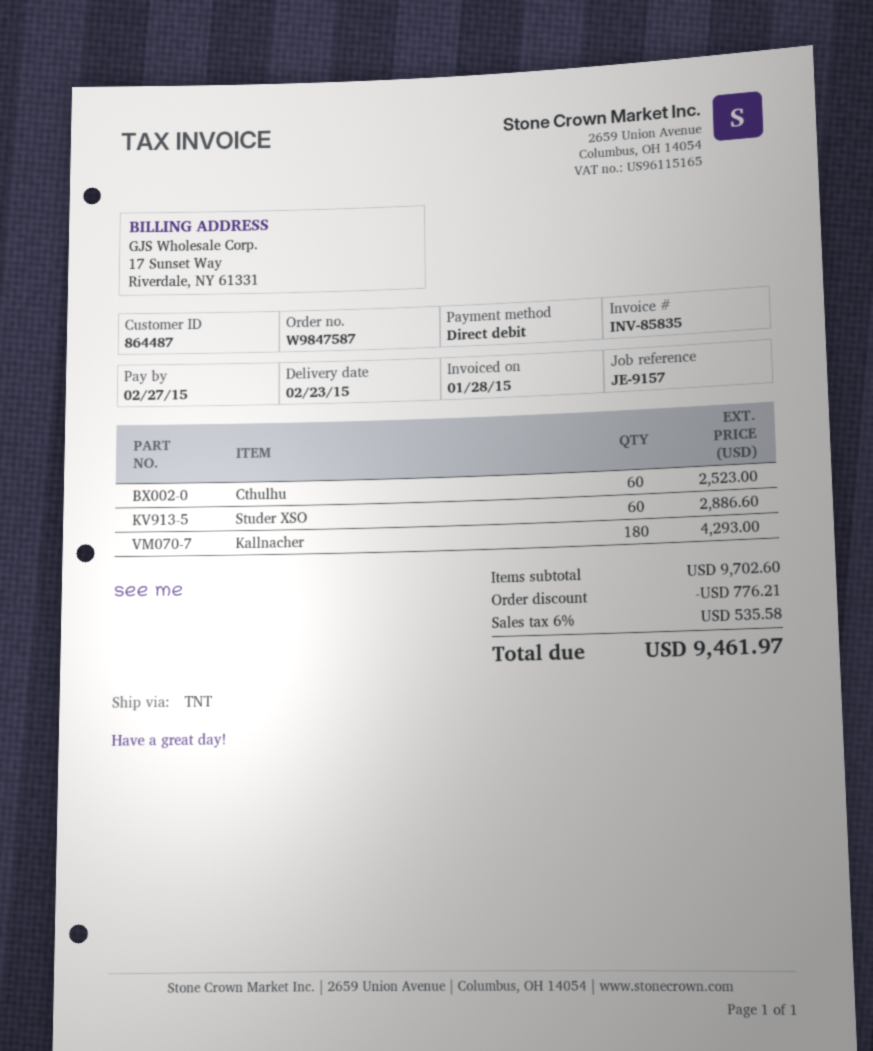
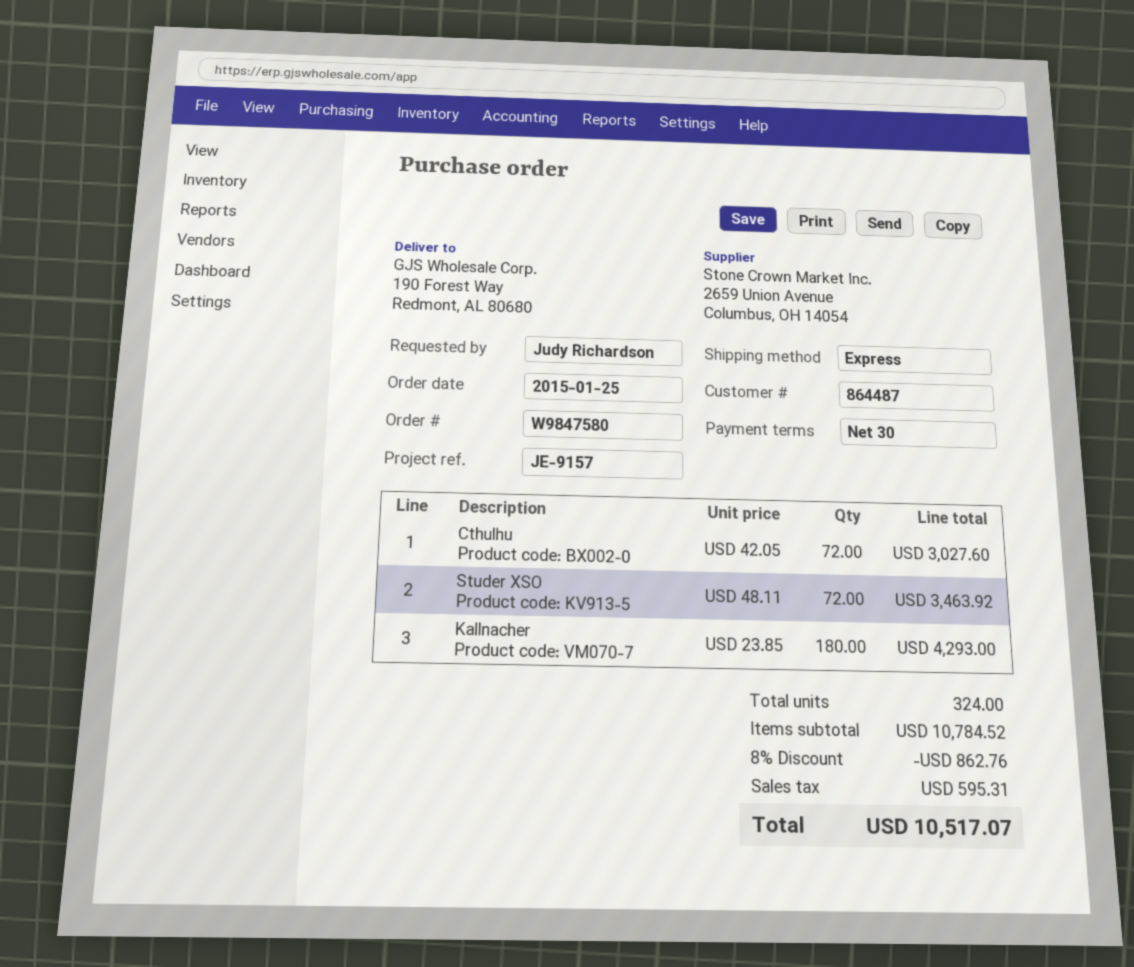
order number: W9847587 -> W9847580
shipping method: TNT -> express
Cthulhu: 60 for 2523.00 -> 72 for 3027.60
Studer XSO: 60 for 2886.60 -> 72 for 3463.92
subtotal: 9702.60 -> 10784.52
discount: 776.21 -> 862.76
tax: 535.58 -> 595.31
total: 9461.97 -> 10517.07

